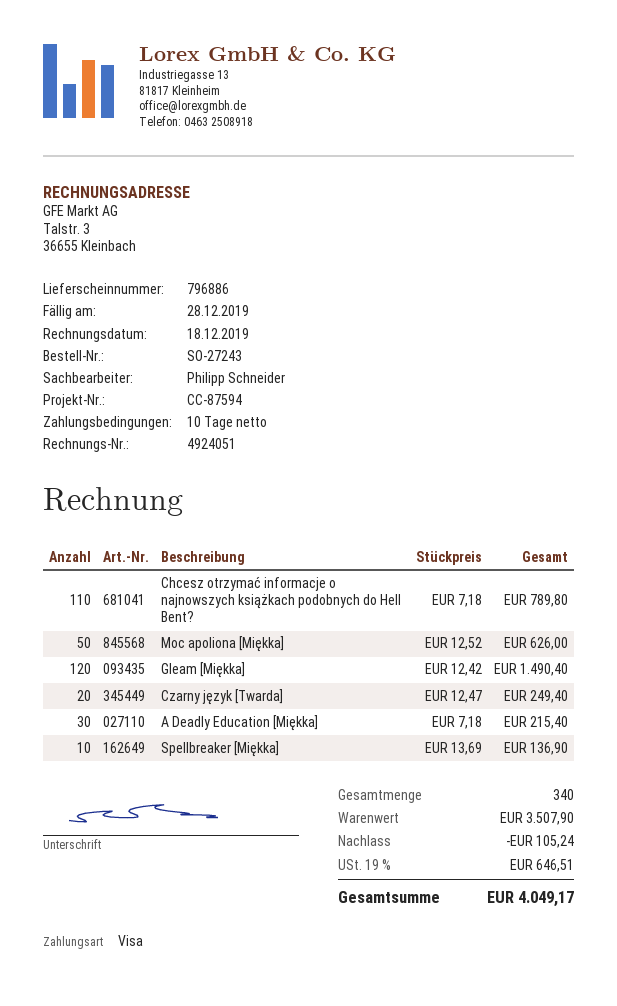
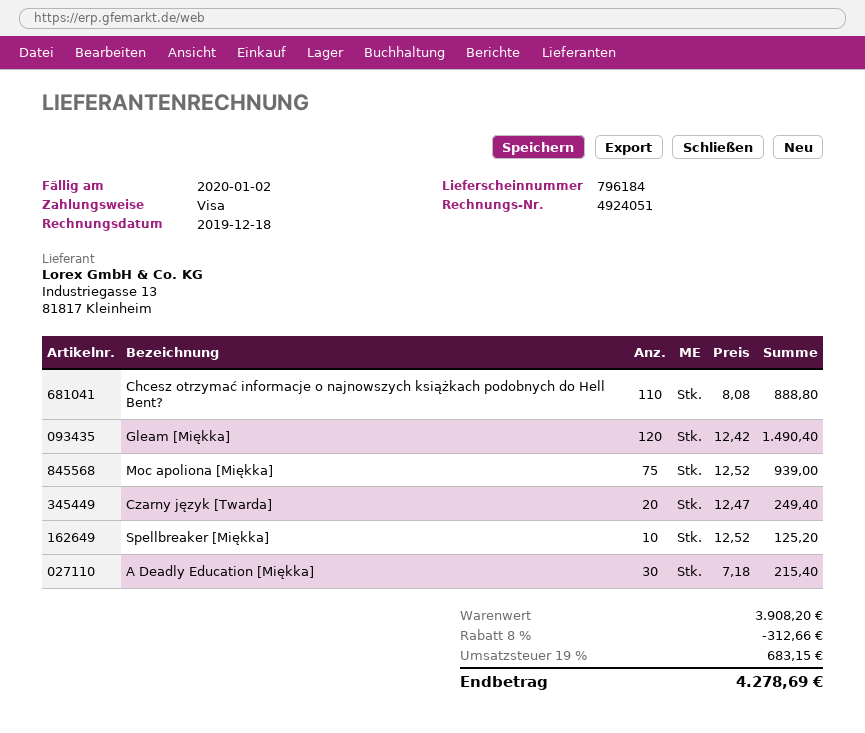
delivery note number: 796886 -> 796184
due date: 2019-12-28 -> 2020-01-02
Chcesz otrzymać informacje o najnowszych książkach podobnych do Hell Bent?: 110 x 7.18 = 789.80 -> 110 x 8.08 = 888.80
Moc apoliona [Miękka]: 50 x 12.52 = 626.00 -> 75 x 12.52 = 939.00
Spellbreaker [Miękka]: 10 x 13.69 = 136.90 -> 10 x 12.52 = 125.20
subtotal: 3507.90 -> 3908.20
discount: 105.24 -> 312.66
tax: 19% = 646.51 -> 19% = 683.15
total: 4049.17 -> 4278.69

